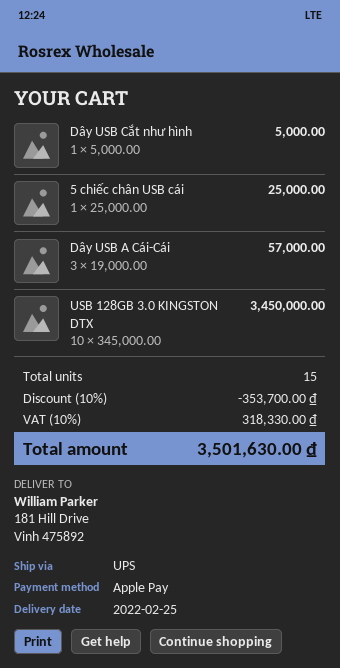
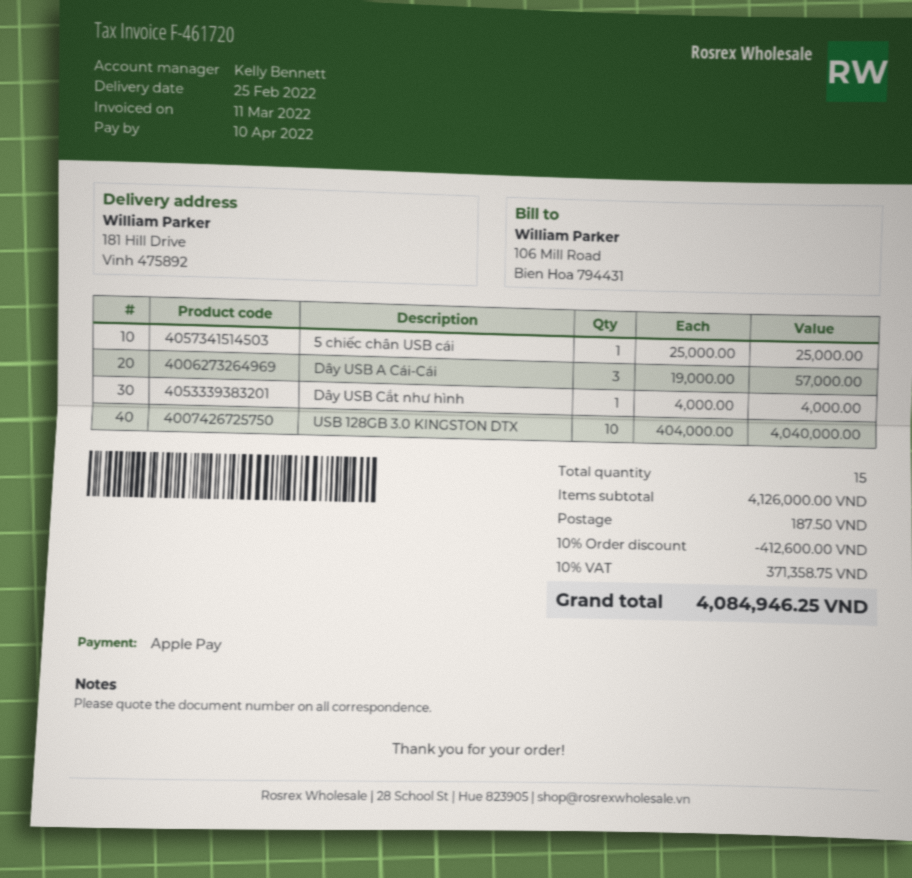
Dây USB Cắt như hình: 1 x 5000.00 = 5000.00 -> 1 x 4000.00 = 4000.00
USB 128GB 3.0 KINGSTON DTX: 10 x 345000.00 = 3450000.00 -> 10 x 404000.00 = 4040000.00
discount: 10% = 353700.00 -> 10% = 412600.00
shipping: none -> 187.50
tax: 10% = 318330.00 -> 10% = 371358.75
total: 3501630.00 -> 4084946.25

